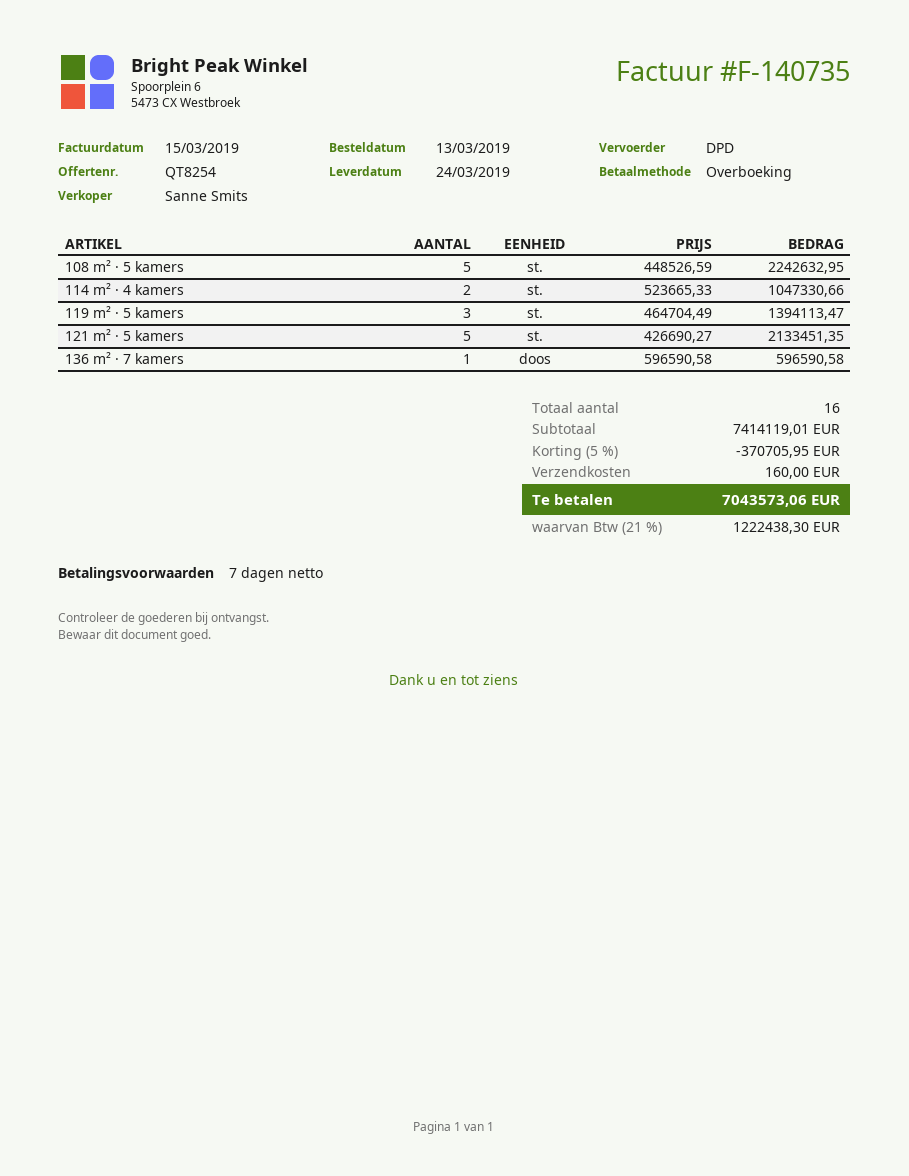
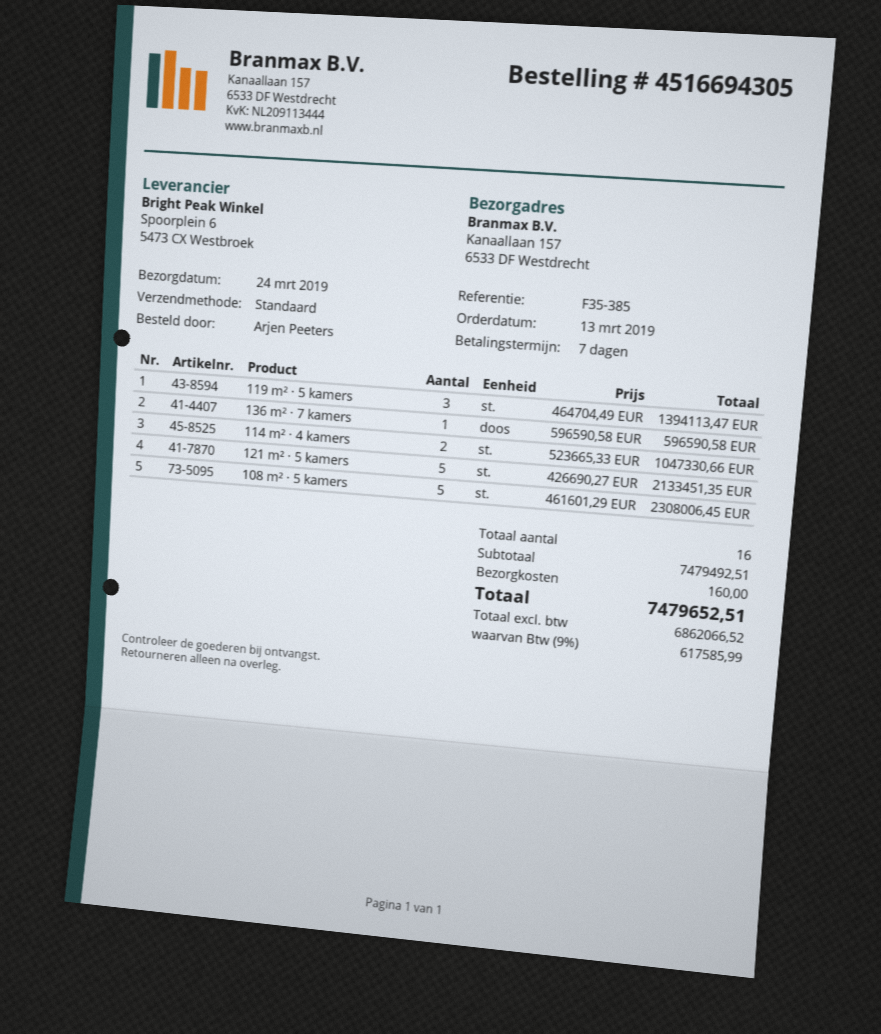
shipping method: DPD -> standard
108 m² · 5 kamers: 5 x 448526.59 = 2242632.95 -> 5 x 461601.29 = 2308006.45
subtotal: 7414119.01 -> 7479492.51
discount: 5% = 370705.95 -> none
tax: 21% = 1222438.30 -> 9% = 617585.99
total: 7043573.06 -> 7479652.51

